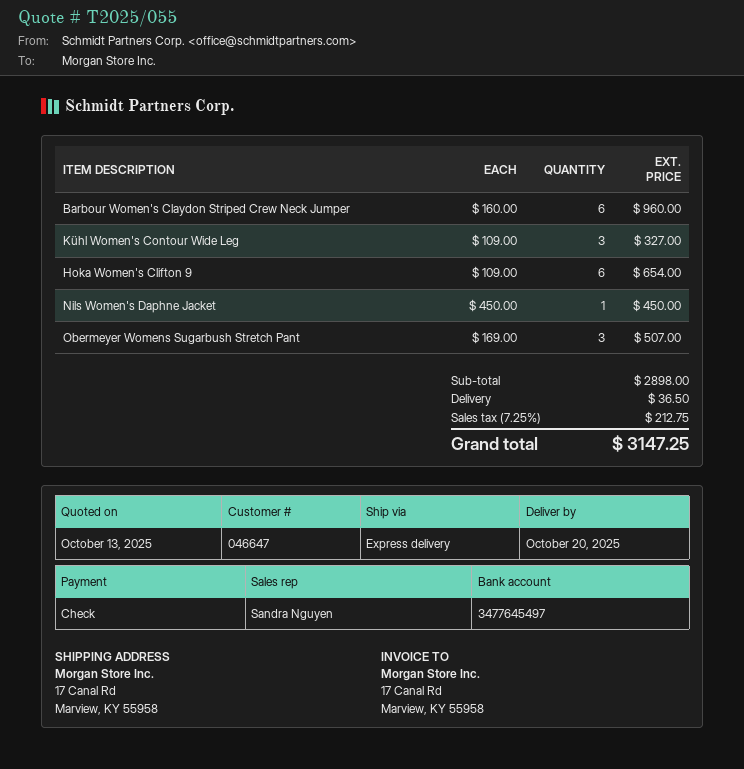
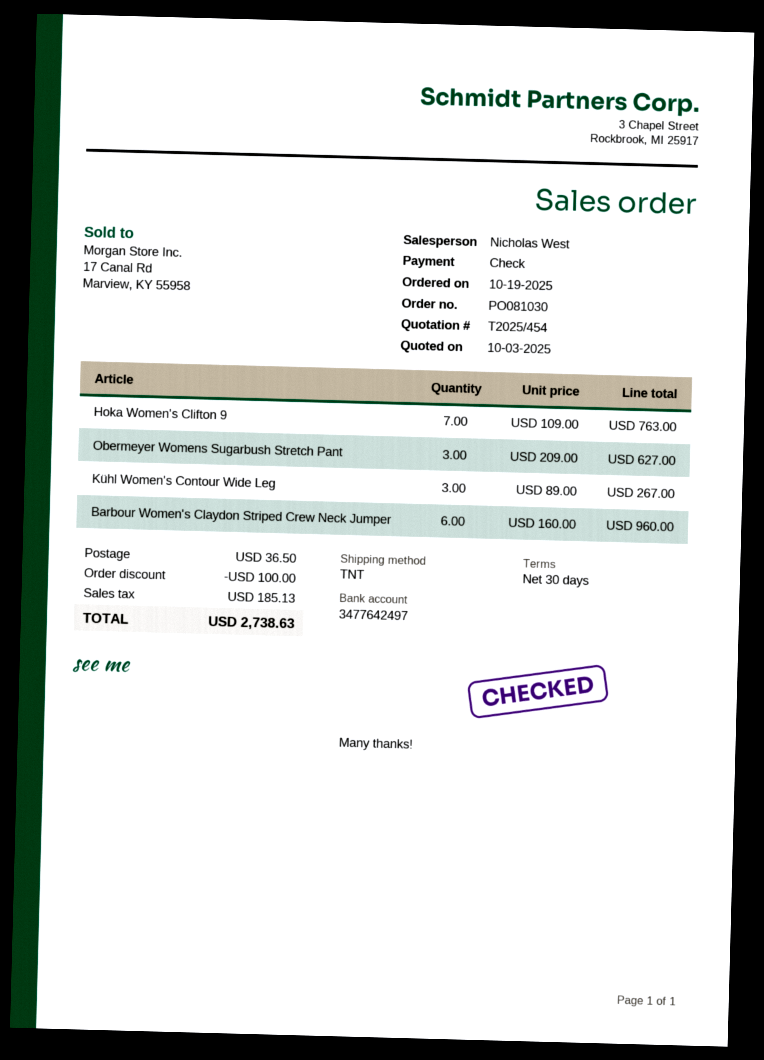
quote number: T2025/055 -> T2025/454
quote date: 2025-10-13 -> 2025-10-03
sales rep: Sandra Nguyen -> Nicholas West
bank account: 3477645497 -> 3477642497
shipping method: express -> TNT
Kühl Women's Contour Wide Leg: 3 x 109.00 = 327.00 -> 3 x 89.00 = 267.00
Hoka Women's Clifton 9: 6 x 109.00 = 654.00 -> 7 x 109.00 = 763.00
Nils Women's Daphne Jacket: 1 x 450.00 = 450.00 -> none
Obermeyer Womens Sugarbush Stretch Pant: 3 x 169.00 = 507.00 -> 3 x 209.00 = 627.00
discount: none -> 100.00
tax: 212.75 -> 185.13
total: 3147.25 -> 2738.63

